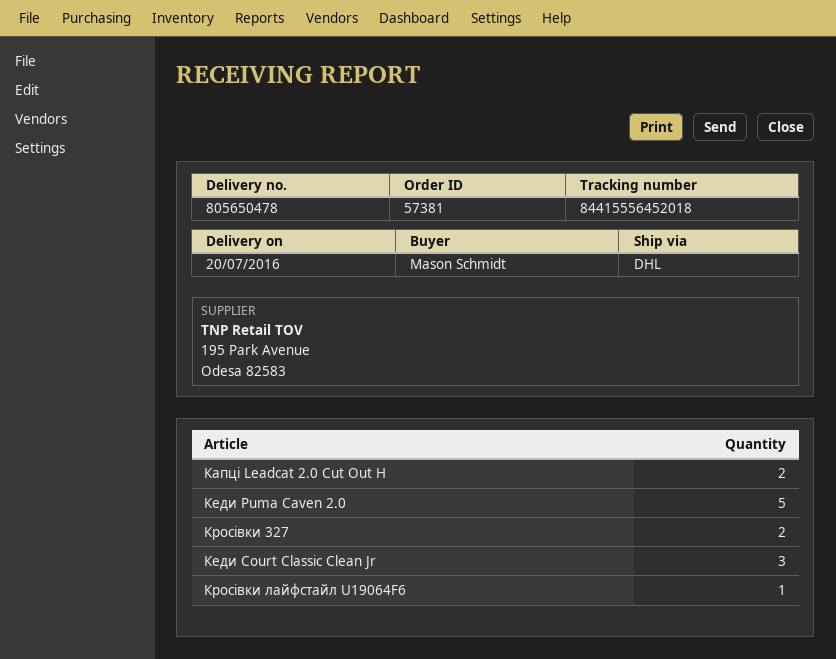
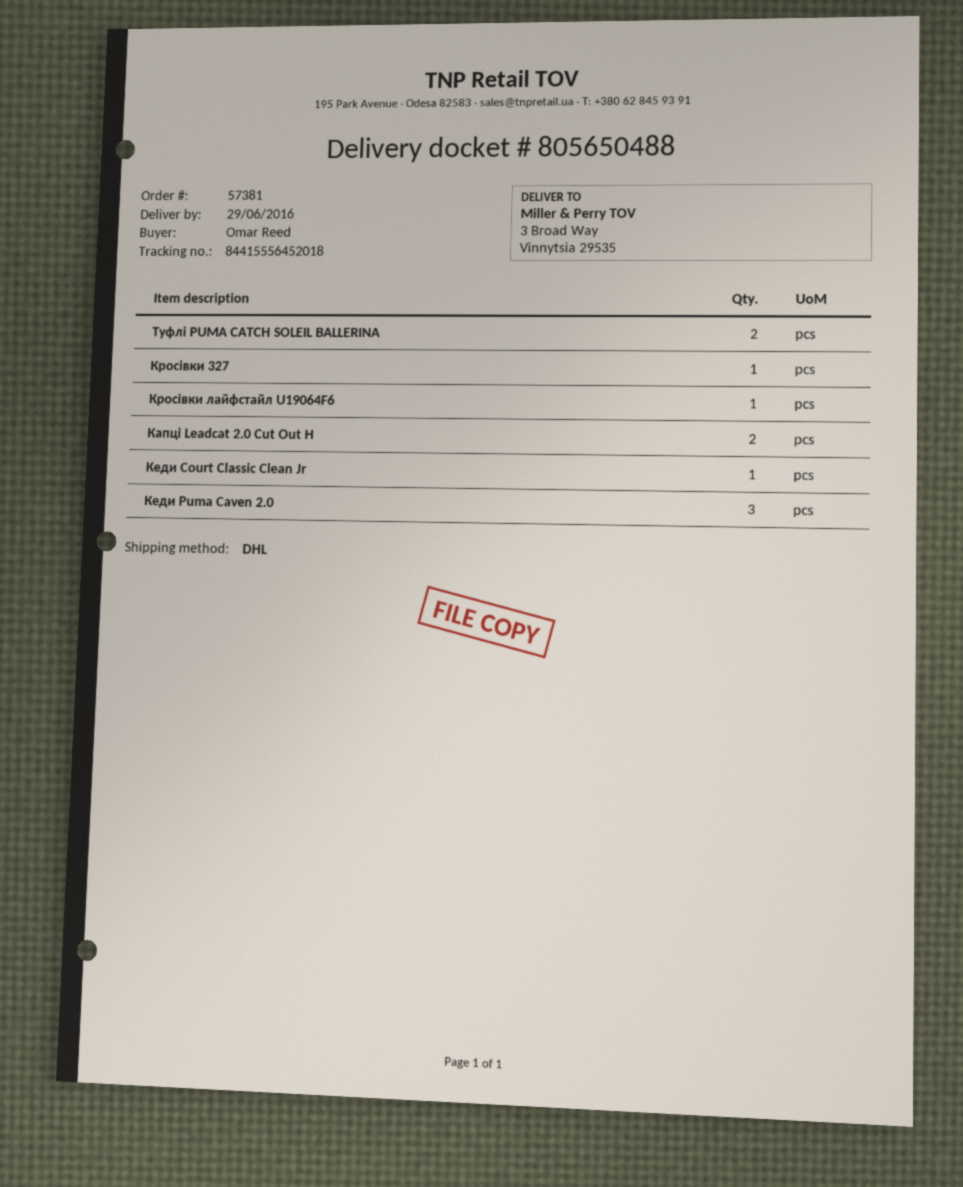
delivery note number: 805650478 -> 805650488
delivery date: 2016-07-20 -> 2016-06-29
ordered by: Mason Schmidt -> Omar Reed
Кеди Puma Caven 2.0: 5 -> 3
Кросівки 327: 2 -> 1
Кеди Court Classic Clean Jr: 3 -> 1
Туфлі PUMA CATCH SOLEIL BALLERINA: none -> 2

